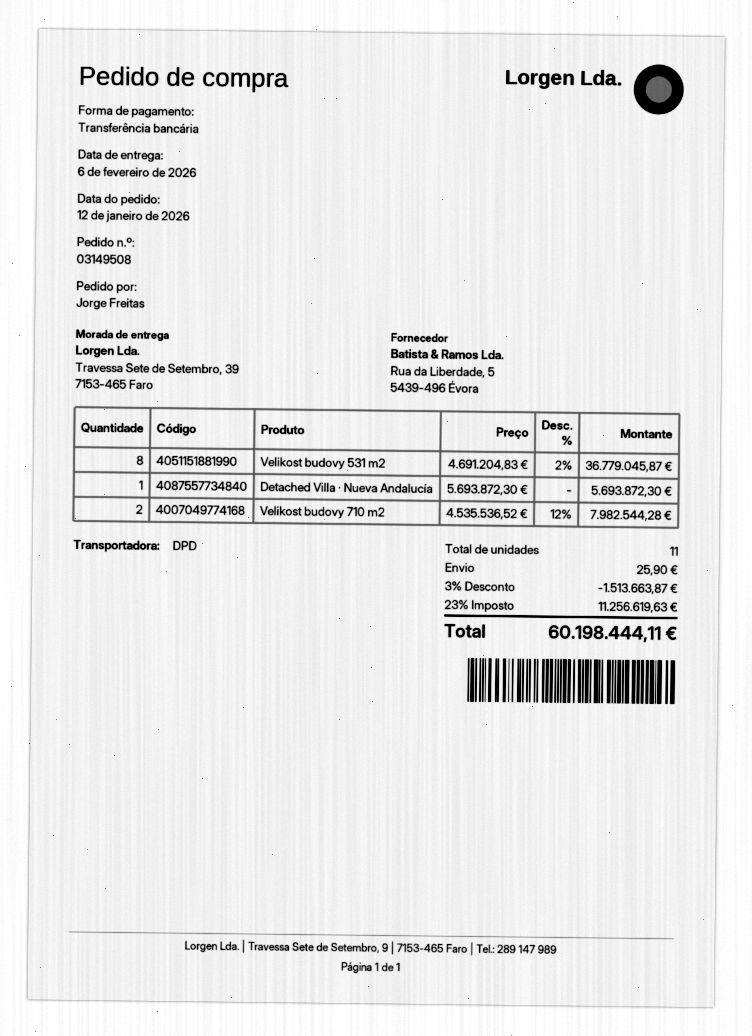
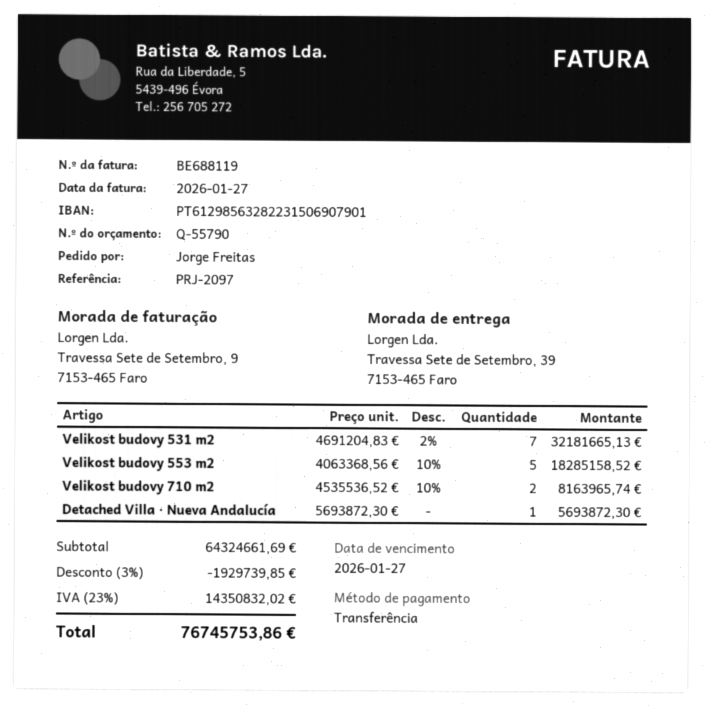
Velikost budovy 531 m2: 8 x 4691204.83 - 2% = 36779045.87 -> 7 x 4691204.83 - 2% = 32181665.13
Velikost budovy 710 m2: 2 x 4535536.52 - 12% = 7982544.28 -> 2 x 4535536.52 - 10% = 8163965.74
Velikost budovy 553 m2: none -> 5 x 4063368.56 - 10% = 18285158.52
discount: 3% = 1513663.87 -> 3% = 1929739.85
shipping: 25.90 -> none
tax: 23% = 11256619.63 -> 23% = 14350832.02
total: 60198444.11 -> 76745753.86

